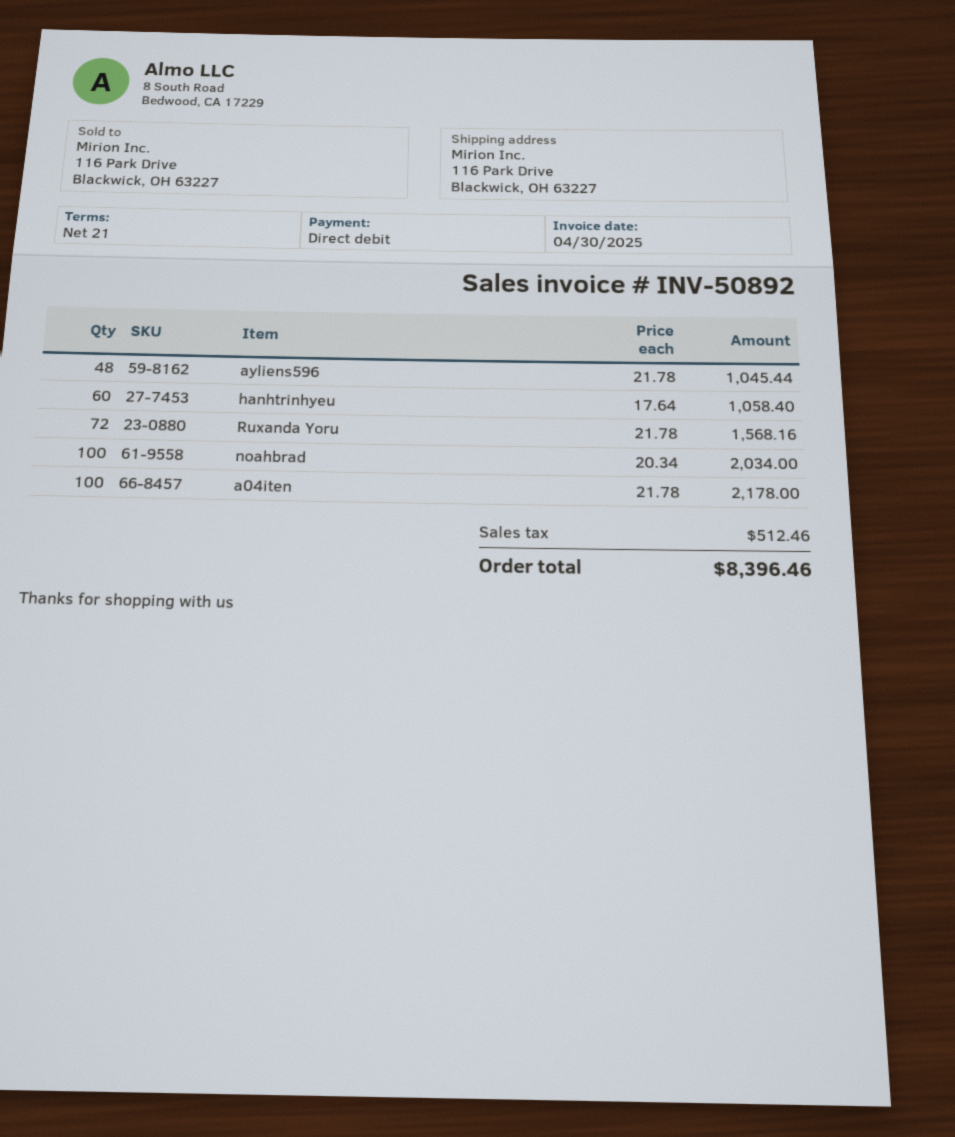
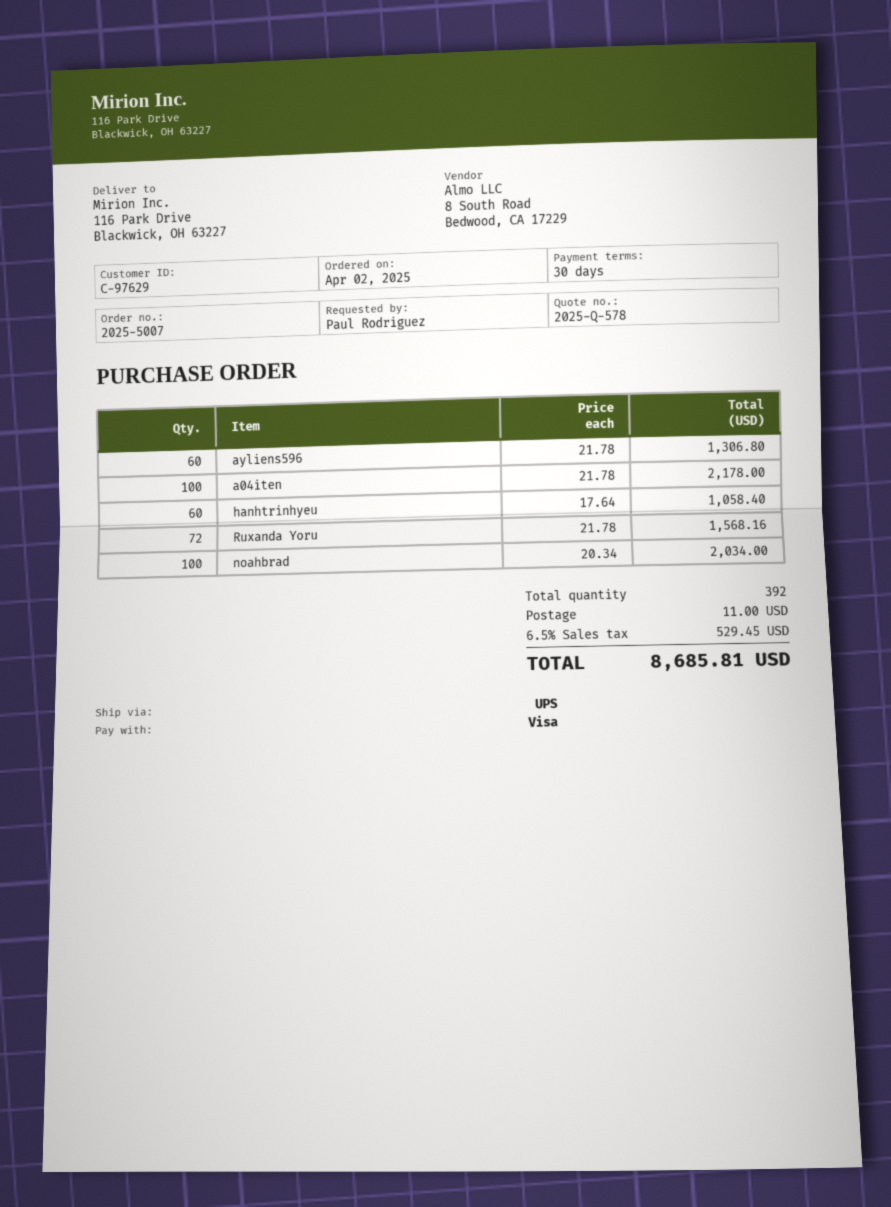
payment terms: 21 days -> 30 days
payment method: direct debit -> Visa
ayliens596: 48 x 21.78 = 1045.44 -> 60 x 21.78 = 1306.80
shipping: none -> 11.00
tax: 512.46 -> 529.45
total: 8396.46 -> 8685.81

